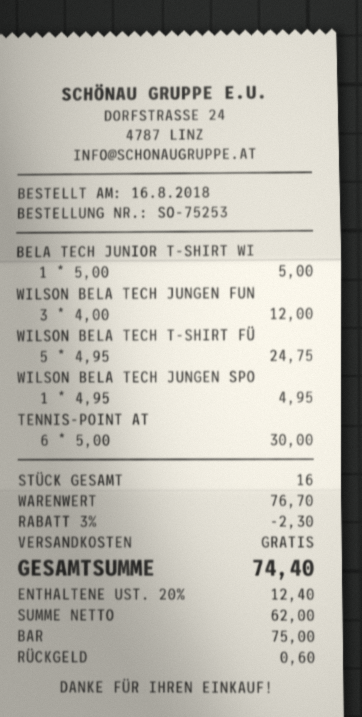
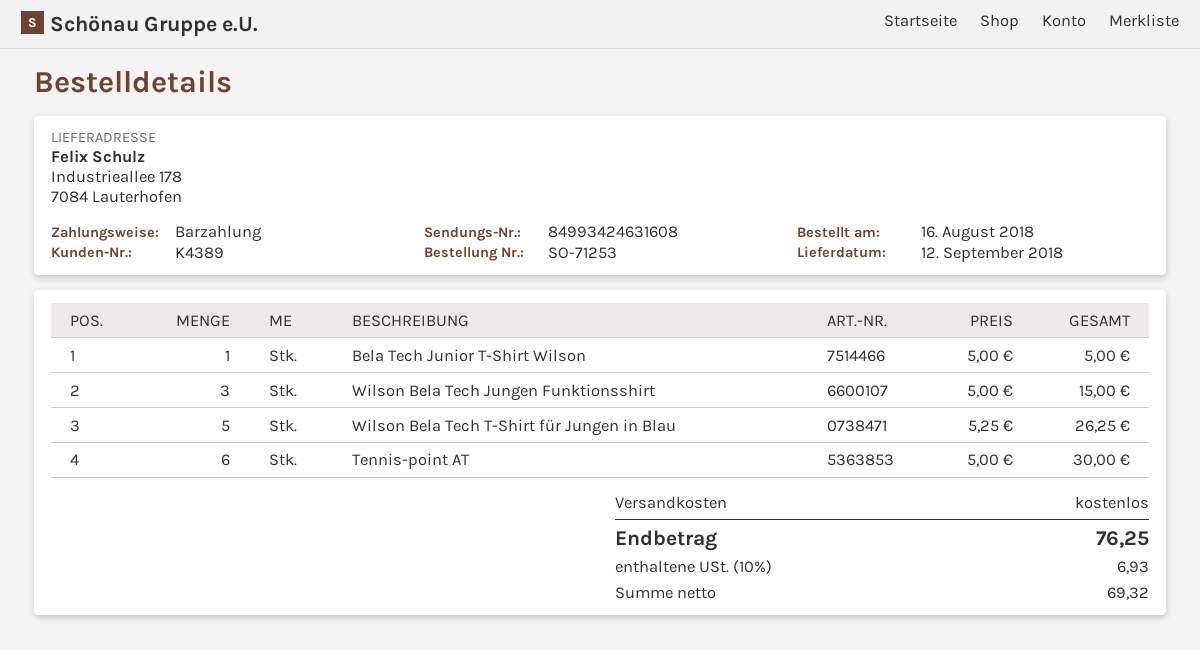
order number: SO-75253 -> SO-71253
WILSON BELA TECH JUNGEN FUN: 3 x 4.00 = 12.00 -> 3 x 5.00 = 15.00
WILSON BELA TECH T-SHIRT FÜ: 5 x 4.95 = 24.75 -> 5 x 5.25 = 26.25
WILSON BELA TECH JUNGEN SPO: 1 x 4.95 = 4.95 -> none
discount: 3% = 2.30 -> none
net: 62.00 -> 69.32
tax: 20% = 12.40 -> 10% = 6.93
total: 74.40 -> 76.25

